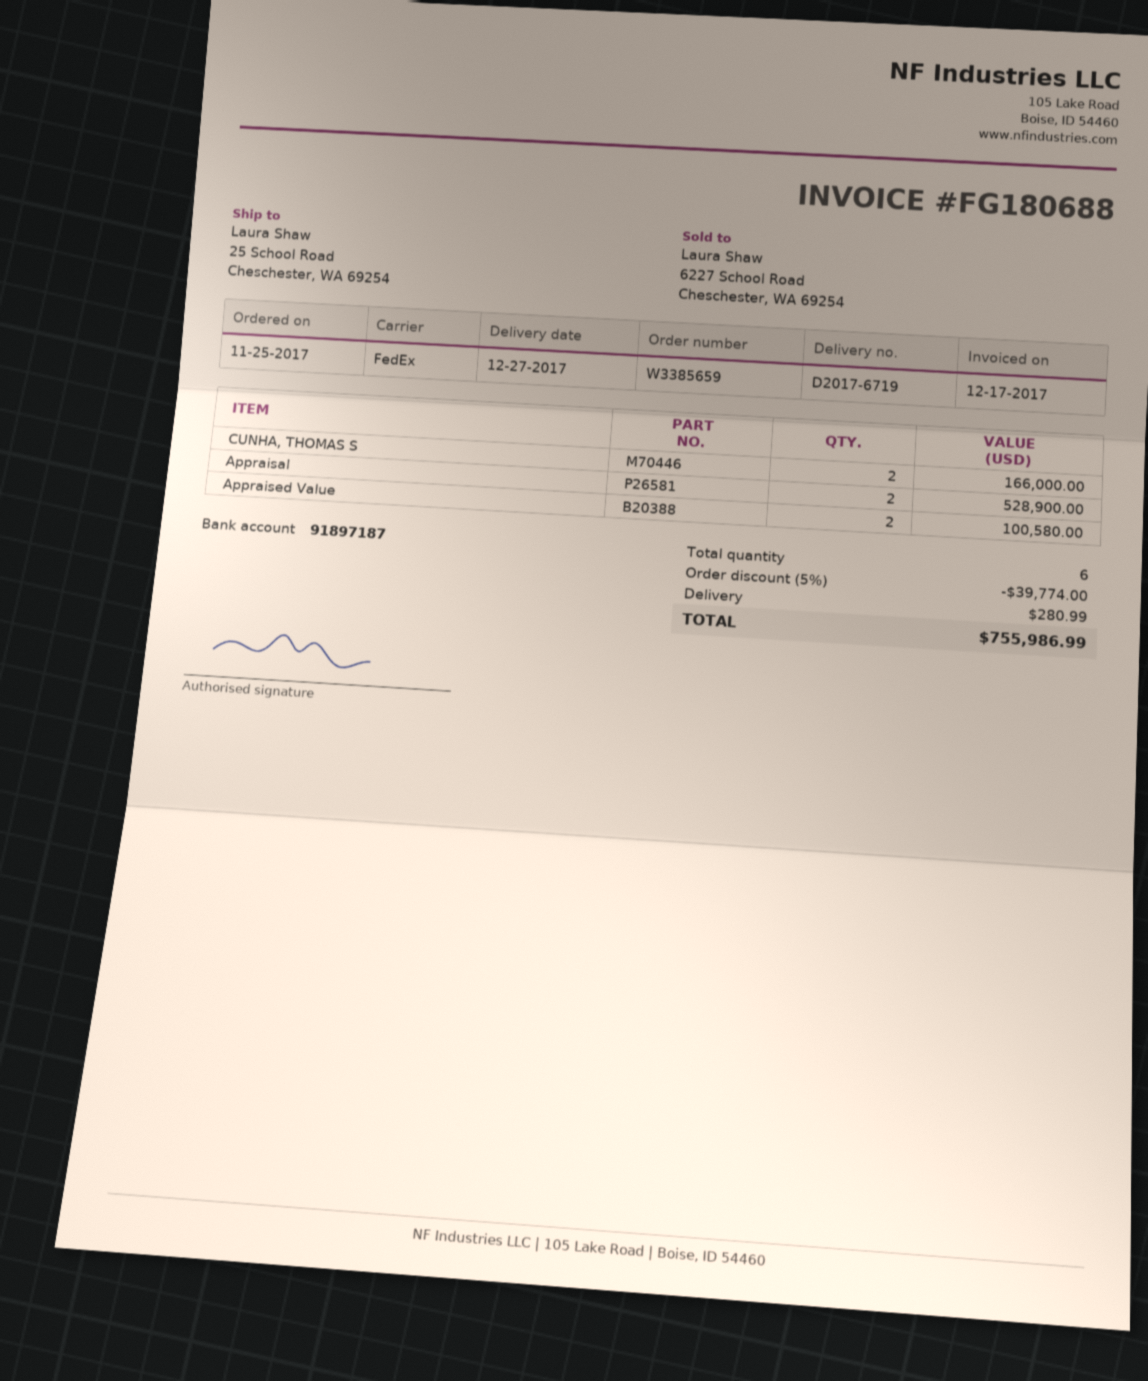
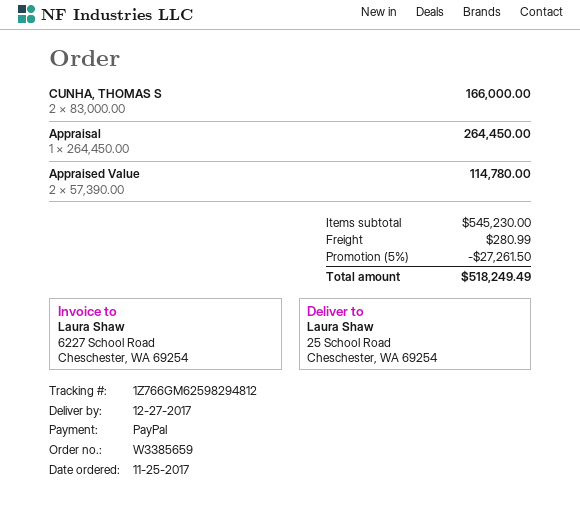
Appraisal: 2 for 528900.00 -> 1 for 264450.00
Appraised Value: 2 for 100580.00 -> 2 for 114780.00
discount: 5% = 39774.00 -> 5% = 27261.50
total: 755986.99 -> 518249.49

